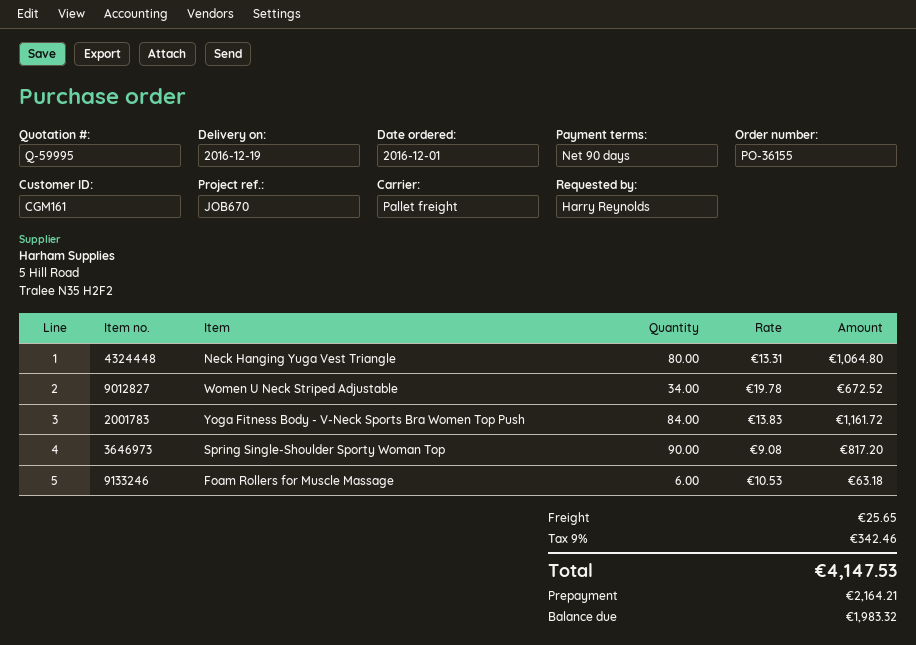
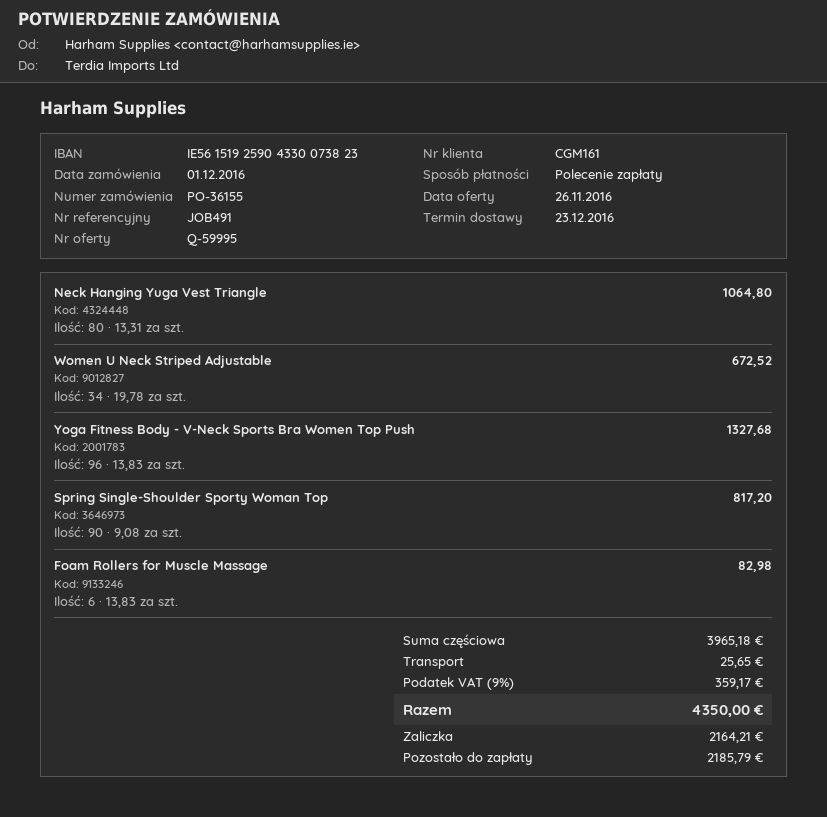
delivery date: 2016-12-19 -> 2016-12-23
reference: JOB670 -> JOB491
Yoga Fitness Body - V-Neck Sports Bra Women Top Push: 84 x 13.83 = 1161.72 -> 96 x 13.83 = 1327.68
Foam Rollers for Muscle Massage: 6 x 10.53 = 63.18 -> 6 x 13.83 = 82.98
tax: 9% = 342.46 -> 9% = 359.17
total: 4147.53 -> 4350.00
balance: 1983.32 -> 2185.79

